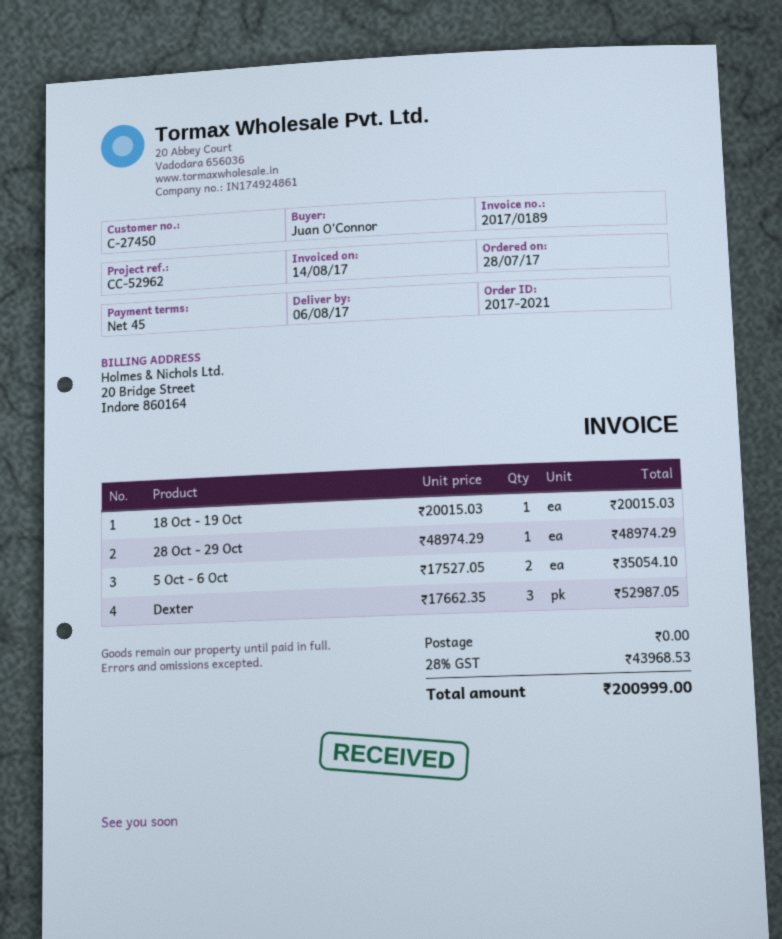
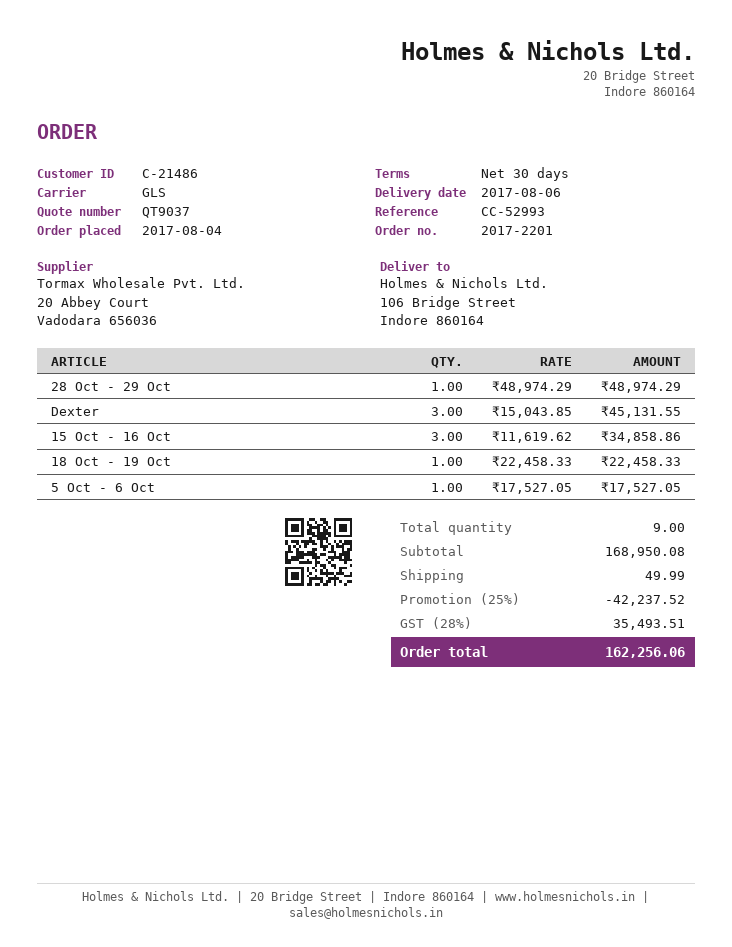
order number: 2017-2021 -> 2017-2201
order date: 2017-07-28 -> 2017-08-04
payment terms: 45 days -> 30 days
customer number: C-27450 -> C-21486
reference: CC-52962 -> CC-52993
18 Oct - 19 Oct: 1 x 20015.03 = 20015.03 -> 1 x 22458.33 = 22458.33
5 Oct - 6 Oct: 2 x 17527.05 = 35054.10 -> 1 x 17527.05 = 17527.05
Dexter: 3 x 17662.35 = 52987.05 -> 3 x 15043.85 = 45131.55
15 Oct - 16 Oct: none -> 3 x 11619.62 = 34858.86
discount: none -> 25% = 42237.52
shipping: 0.00 -> 49.99
tax: 28% = 43968.53 -> 28% = 35493.51
total: 200999.00 -> 162256.06

